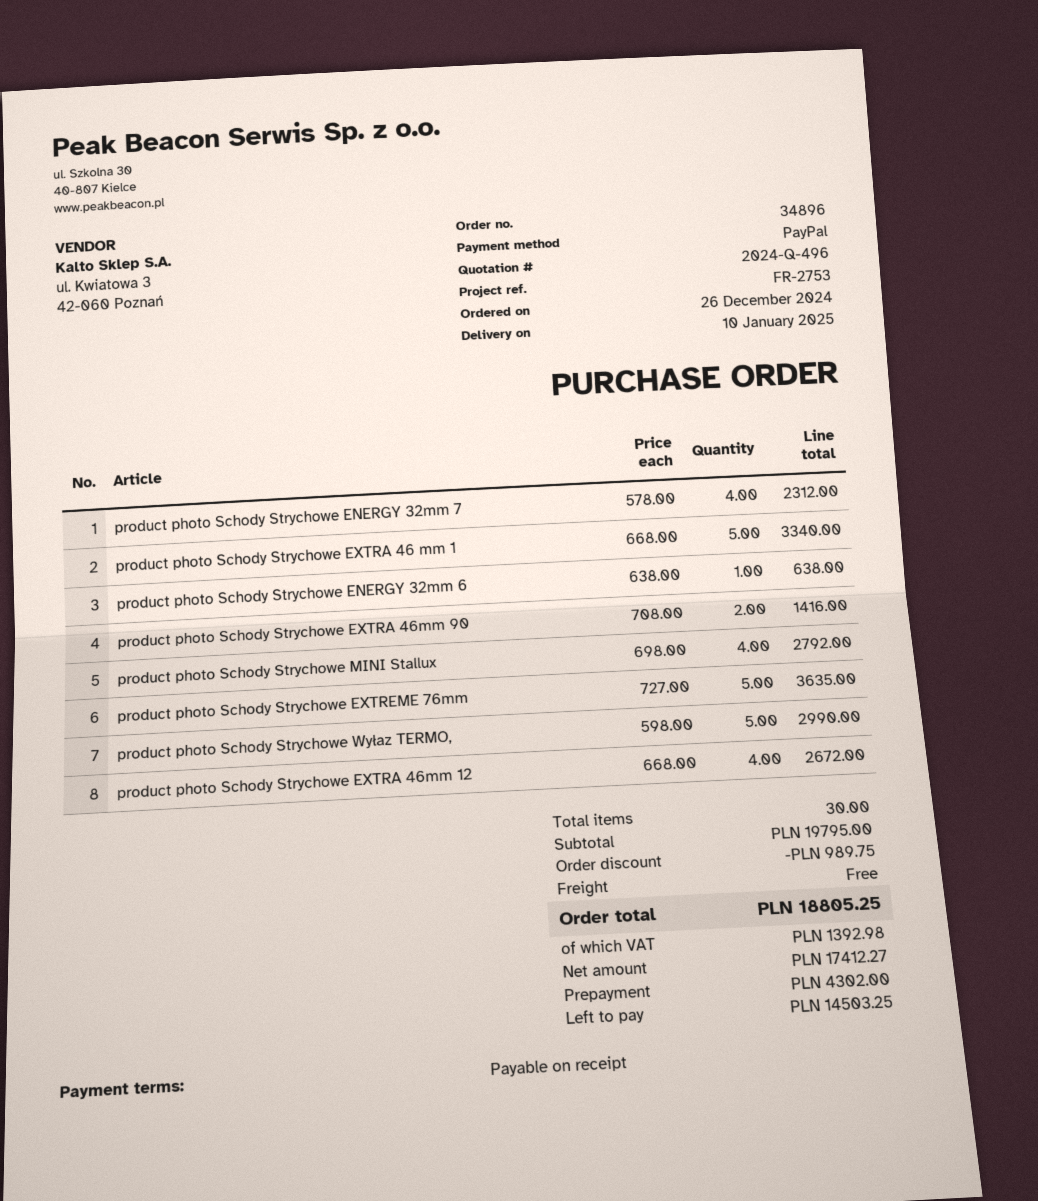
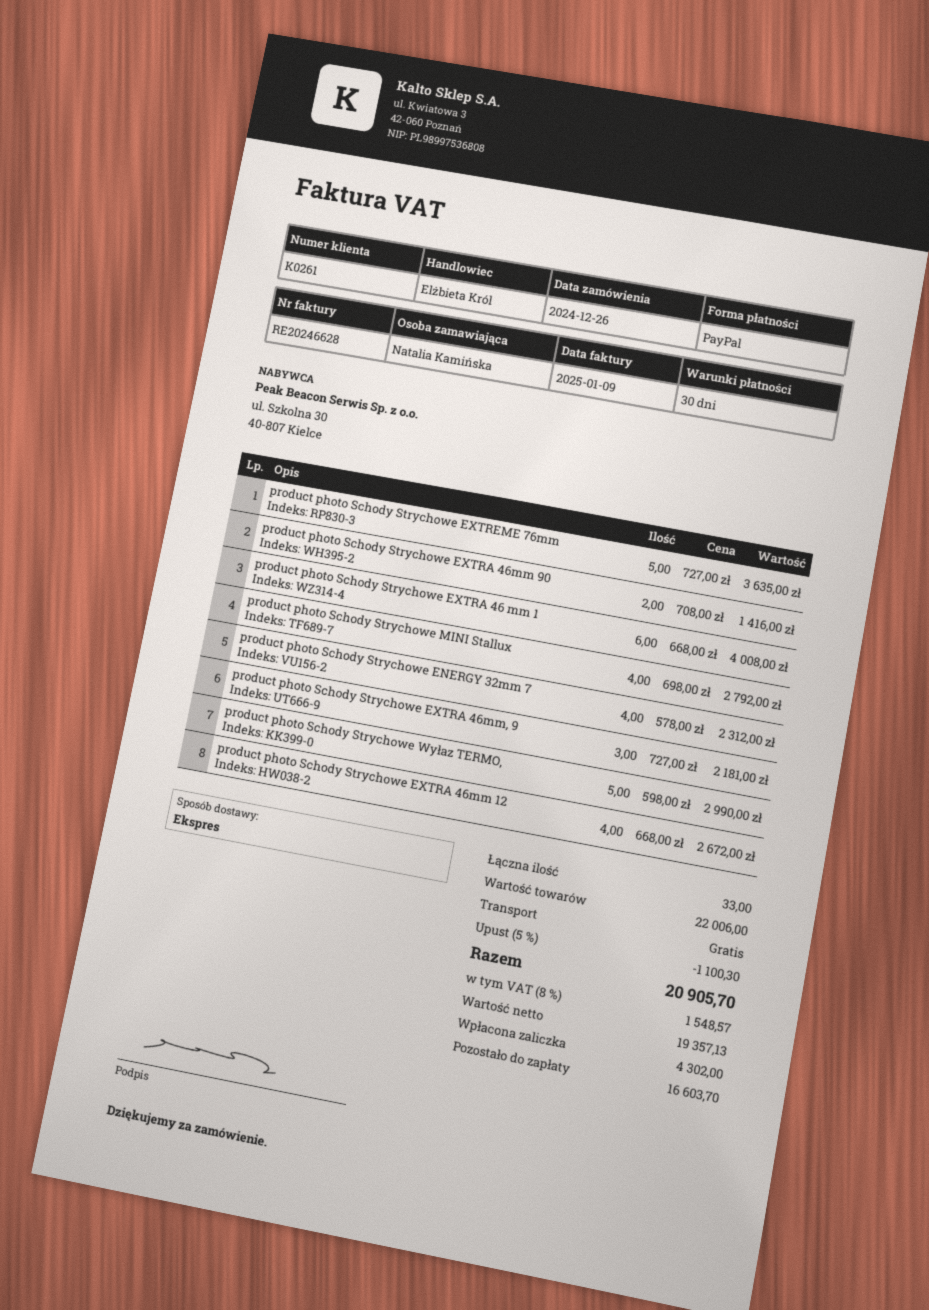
payment terms: on receipt -> 30 days
product photo Schody Strychowe EXTRA 46 mm 1: 5 x 668.00 = 3340.00 -> 6 x 668.00 = 4008.00
product photo Schody Strychowe ENERGY 32mm 6: 1 x 638.00 = 638.00 -> none
product photo Schody Strychowe EXTRA 46mm, 9: none -> 3 x 727.00 = 2181.00
total quantity: 30 -> 33
subtotal: 19795.00 -> 22006.00
discount: 989.75 -> 1100.30
net: 17412.27 -> 19357.13
tax: 1392.98 -> 1548.57
total: 18805.25 -> 20905.70
balance: 14503.25 -> 16603.70

